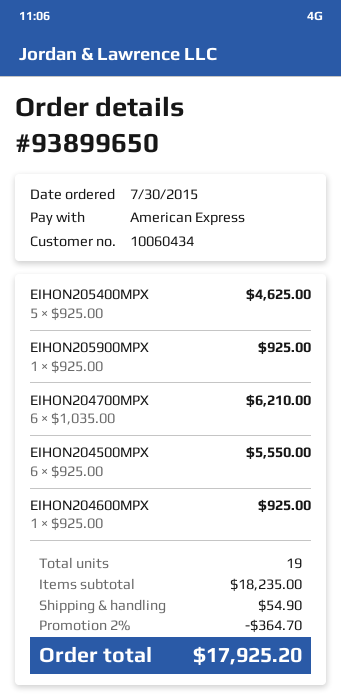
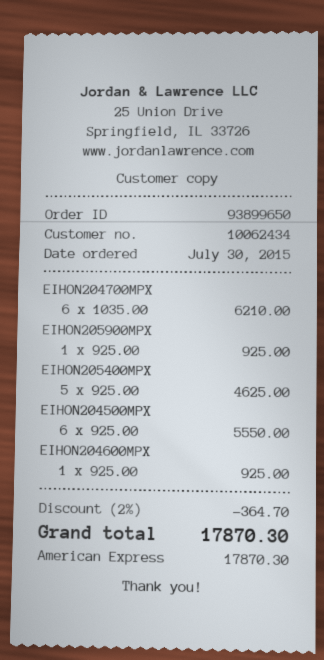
customer number: 10060434 -> 10062434
shipping: 54.90 -> none
total: 17925.20 -> 17870.30

